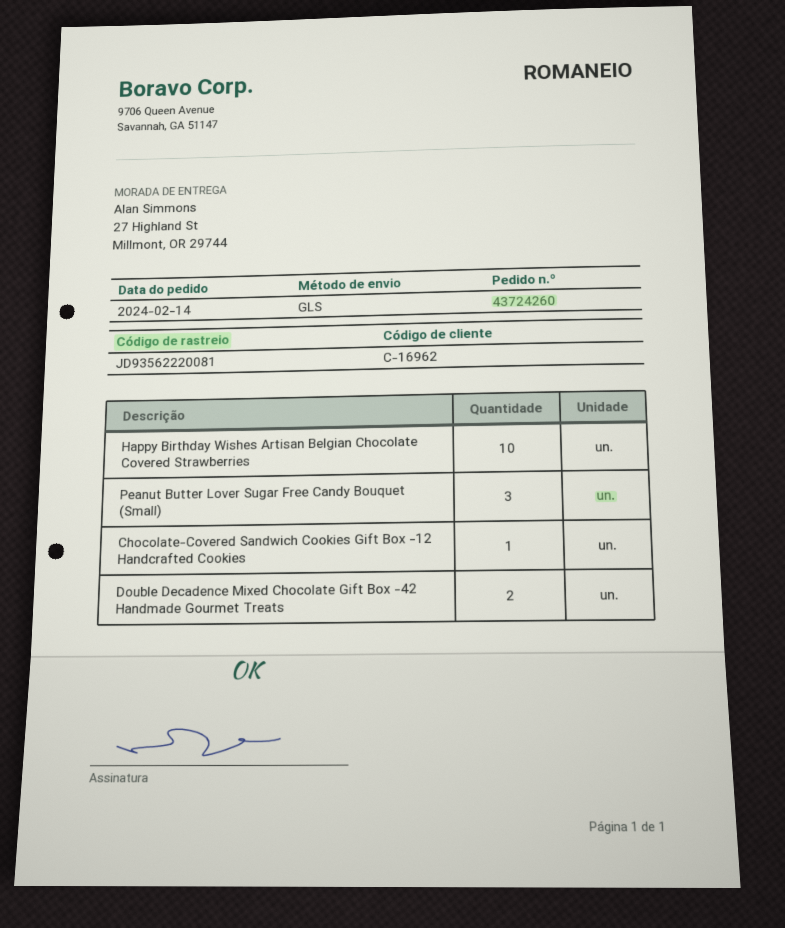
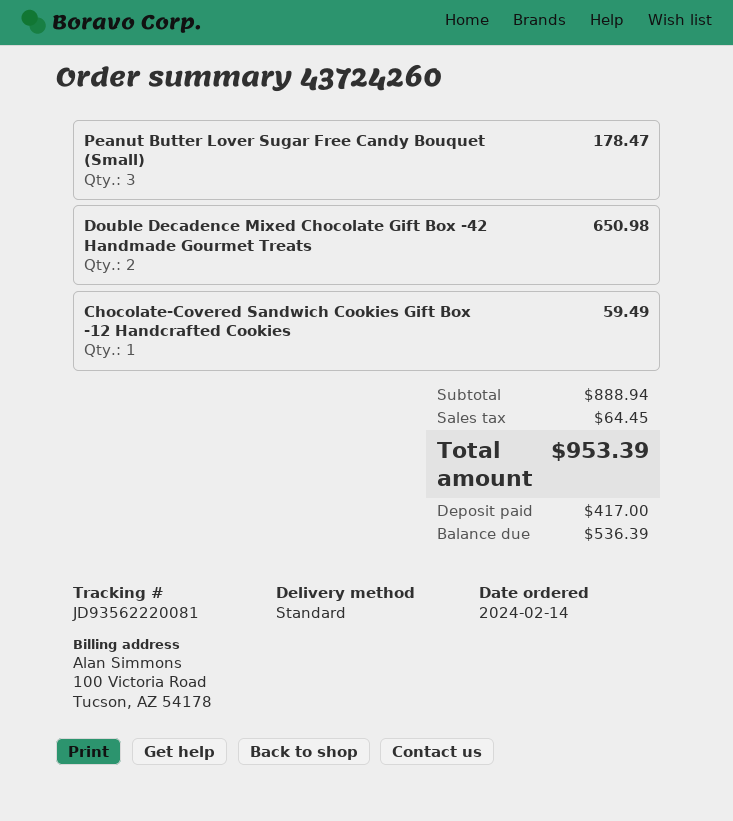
shipping method: GLS -> standard
Happy Birthday Wishes Artisan Belgian Chocolate Covered Strawberries: 10 -> none

